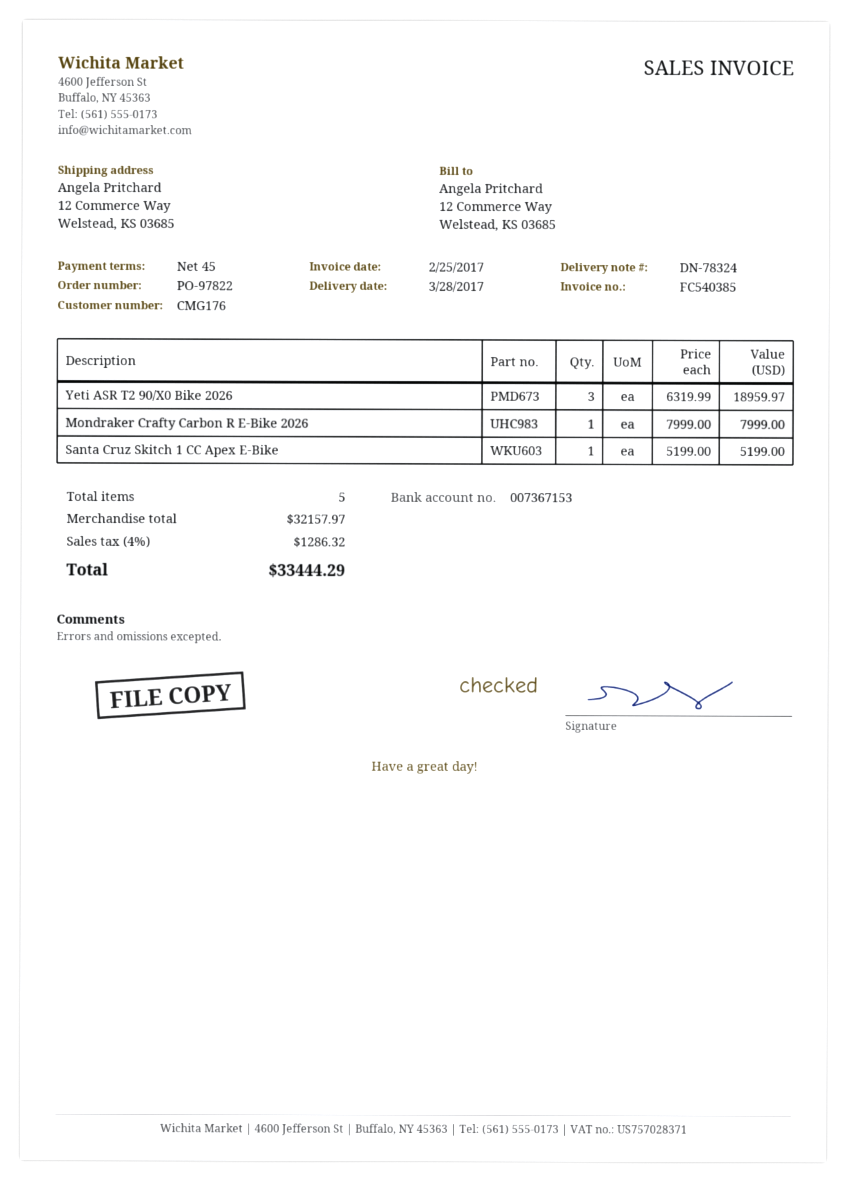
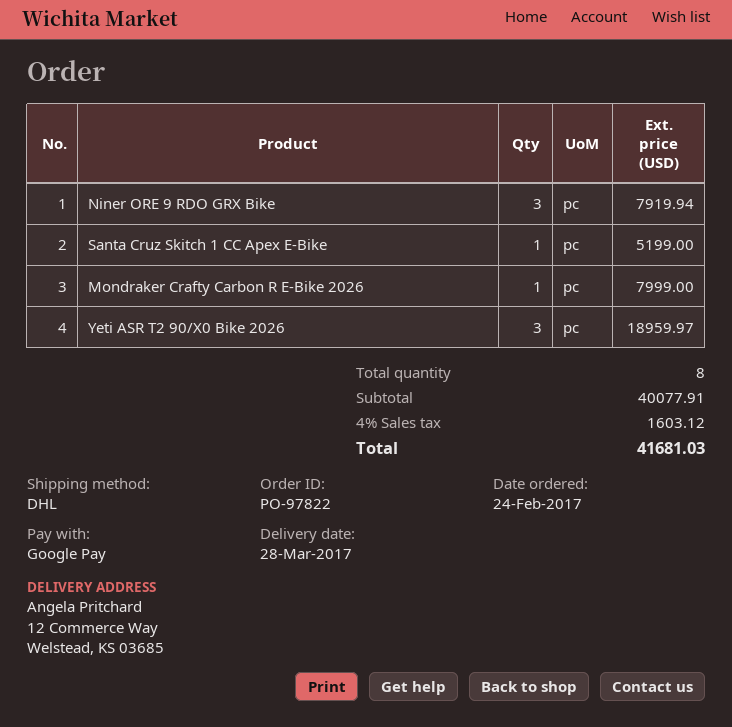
Niner ORE 9 RDO GRX Bike: none -> 3 for 7919.94
total quantity: 5 -> 8
subtotal: 32157.97 -> 40077.91
tax: 4% = 1286.32 -> 4% = 1603.12
total: 33444.29 -> 41681.03

